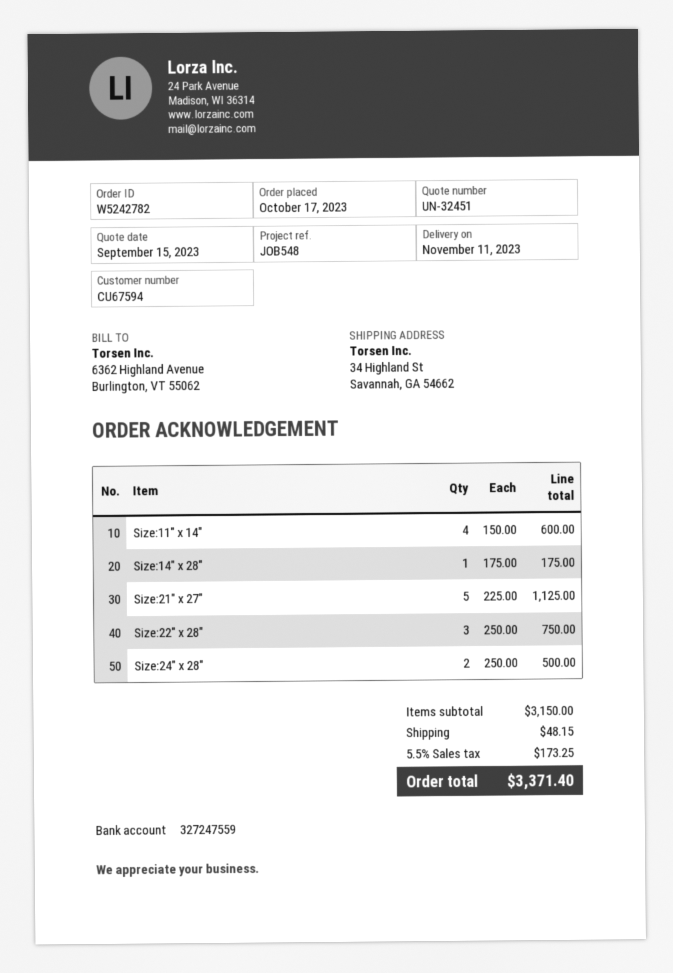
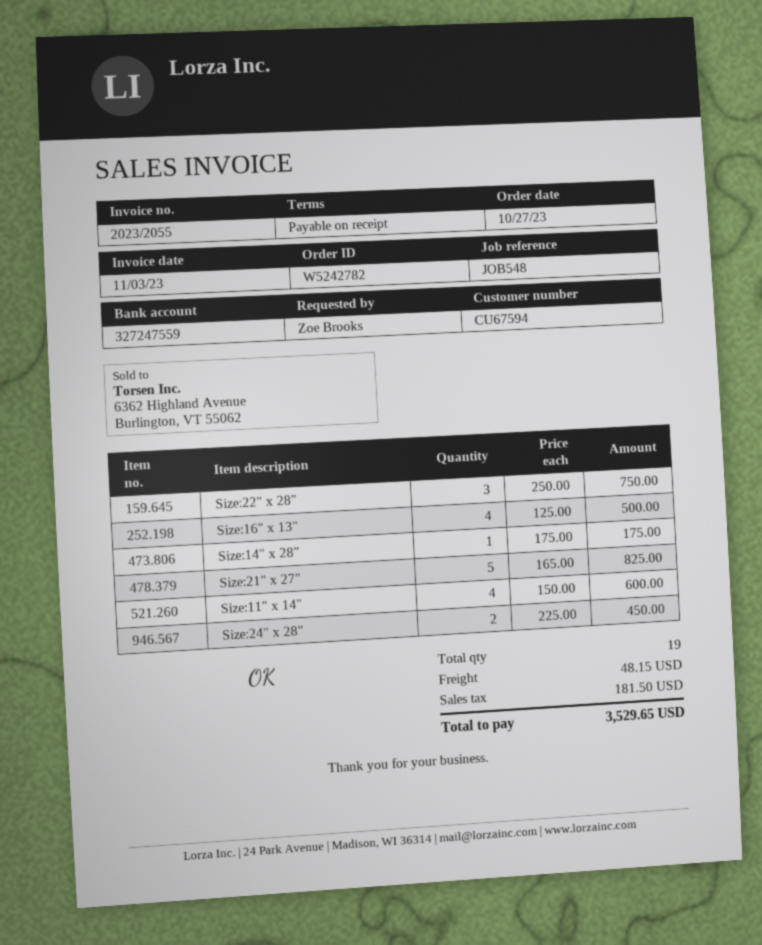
order date: 2023-10-17 -> 2023-10-27
Size:21" x 27": 5 x 225.00 = 1125.00 -> 5 x 165.00 = 825.00
Size:24" x 28": 2 x 250.00 = 500.00 -> 2 x 225.00 = 450.00
Size:16" x 13": none -> 4 x 125.00 = 500.00
tax: 173.25 -> 181.50
total: 3371.40 -> 3529.65

